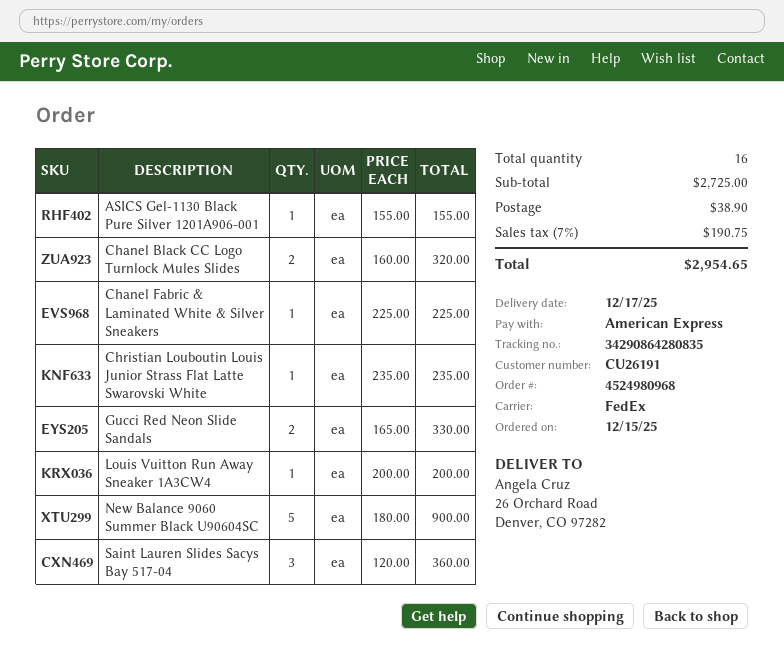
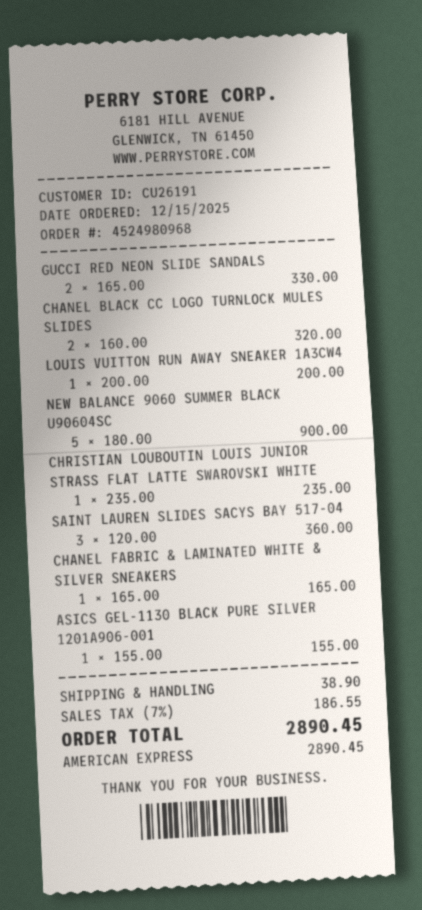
Chanel Fabric & Laminated White & Silver Sneakers: 1 x 225.00 = 225.00 -> 1 x 165.00 = 165.00
tax: 7% = 190.75 -> 7% = 186.55
total: 2954.65 -> 2890.45

